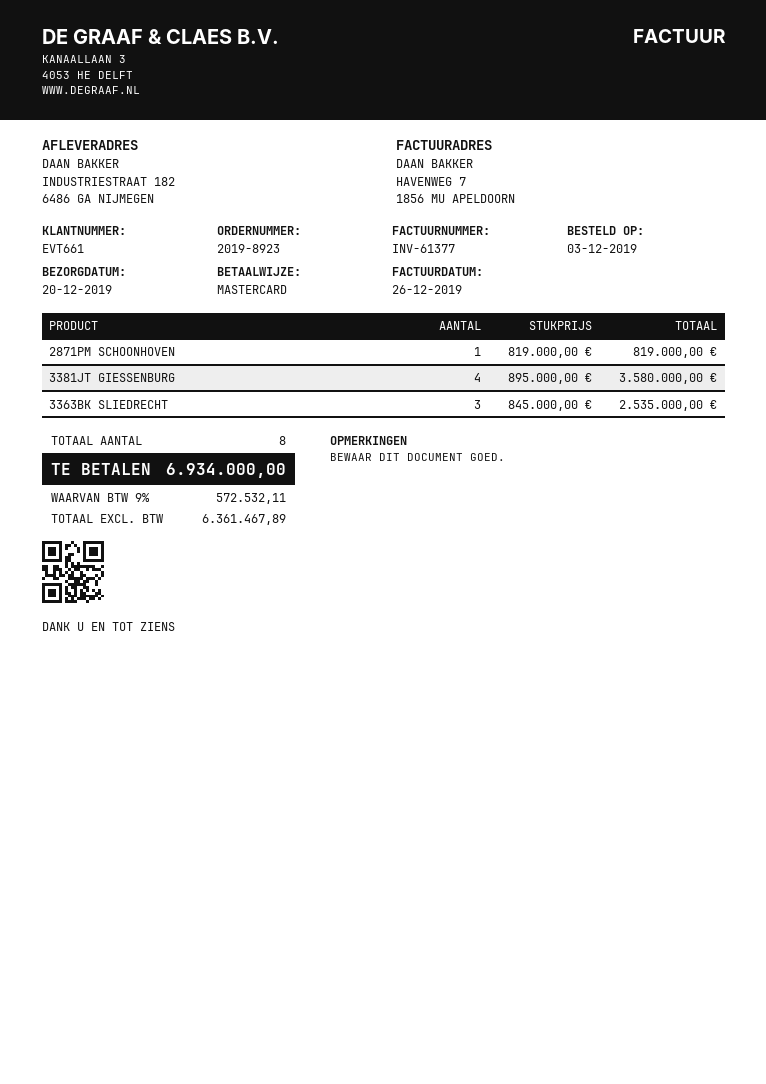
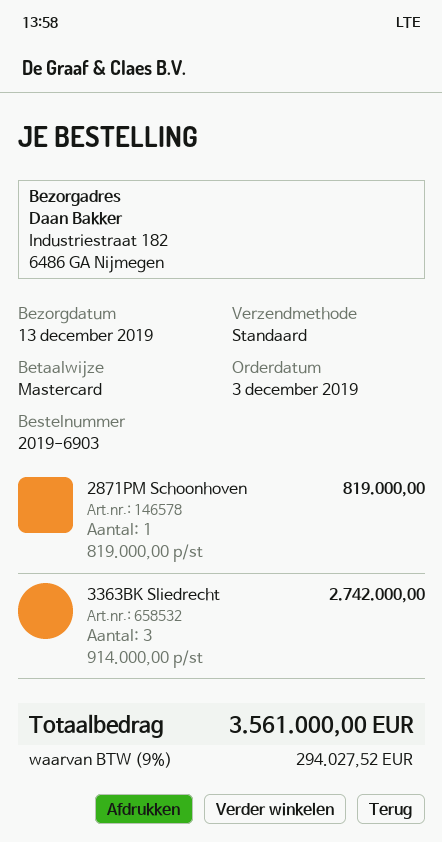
order number: 2019-8923 -> 2019-6903
delivery date: 2019-12-20 -> 2019-12-13
3381JT GIESSENBURG: 4 x 895000.00 = 3580000.00 -> none
3363BK SLIEDRECHT: 3 x 845000.00 = 2535000.00 -> 3 x 914000.00 = 2742000.00
tax: 9% = 572532.11 -> 9% = 294027.52
total: 6934000.00 -> 3561000.00

